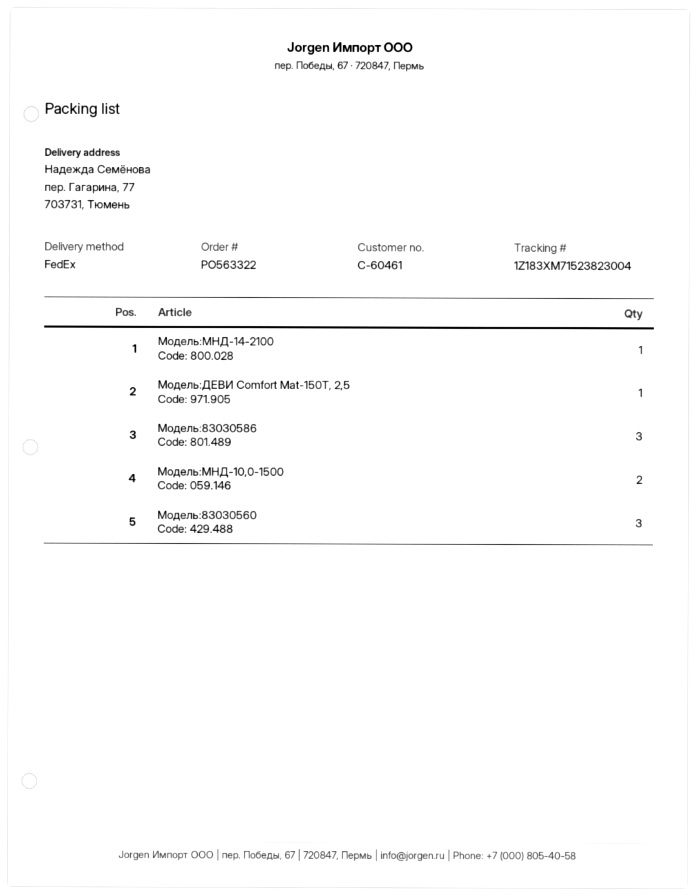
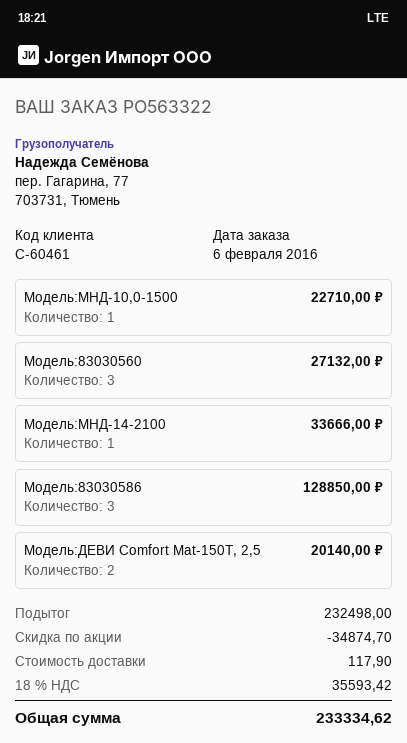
Модель:ДЕВИ Comfort Mat-150T, 2,5: 1 -> 2
Модель:МНД-10,0-1500: 2 -> 1

